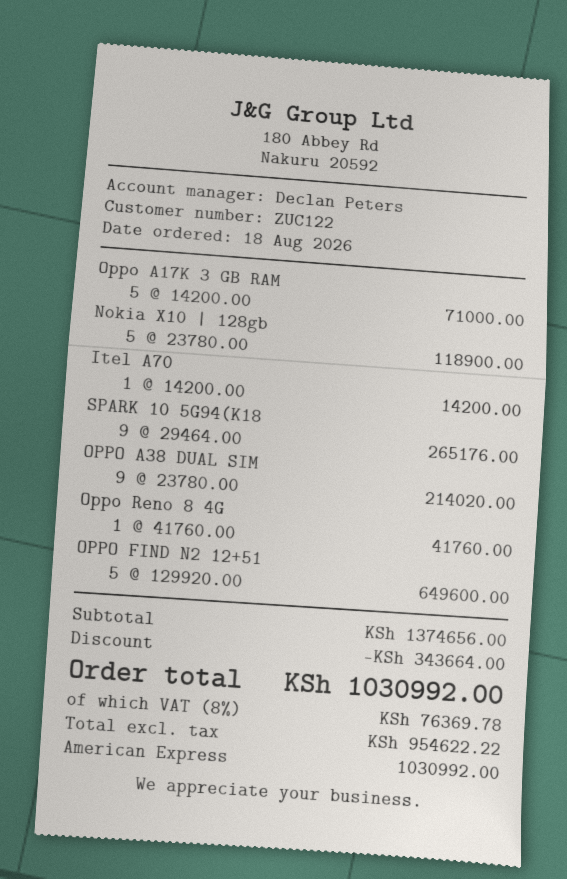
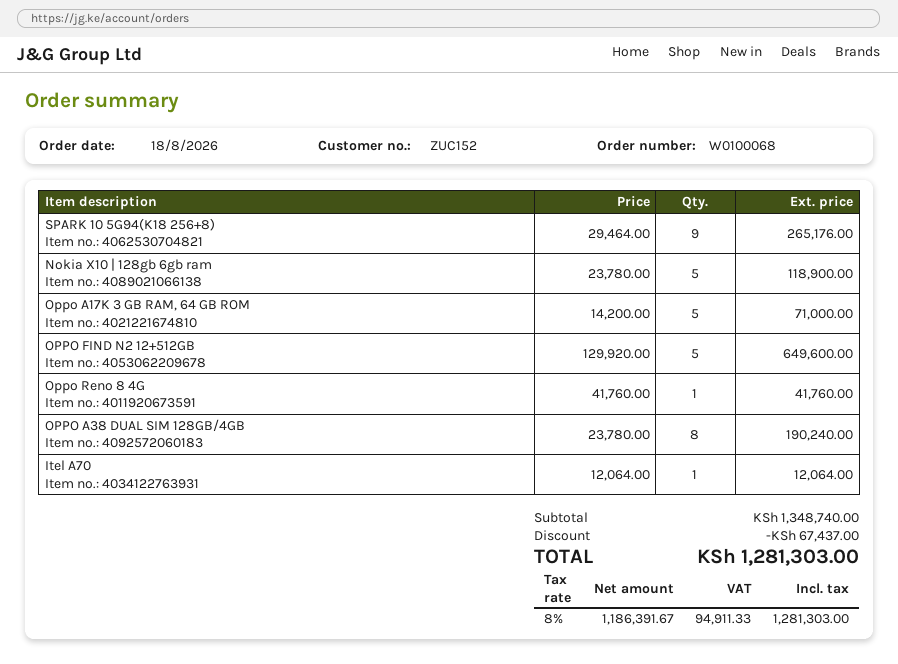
customer number: ZUC122 -> ZUC152
Itel A70: 1 x 14200.00 = 14200.00 -> 1 x 12064.00 = 12064.00
OPPO A38 DUAL SIM: 9 x 23780.00 = 214020.00 -> 8 x 23780.00 = 190240.00
subtotal: 1374656.00 -> 1348740.00
discount: 343664.00 -> 67437.00
net: 954622.22 -> 1186391.67
tax: 8% = 76369.78 -> 8% = 94911.33
total: 1030992.00 -> 1281303.00

